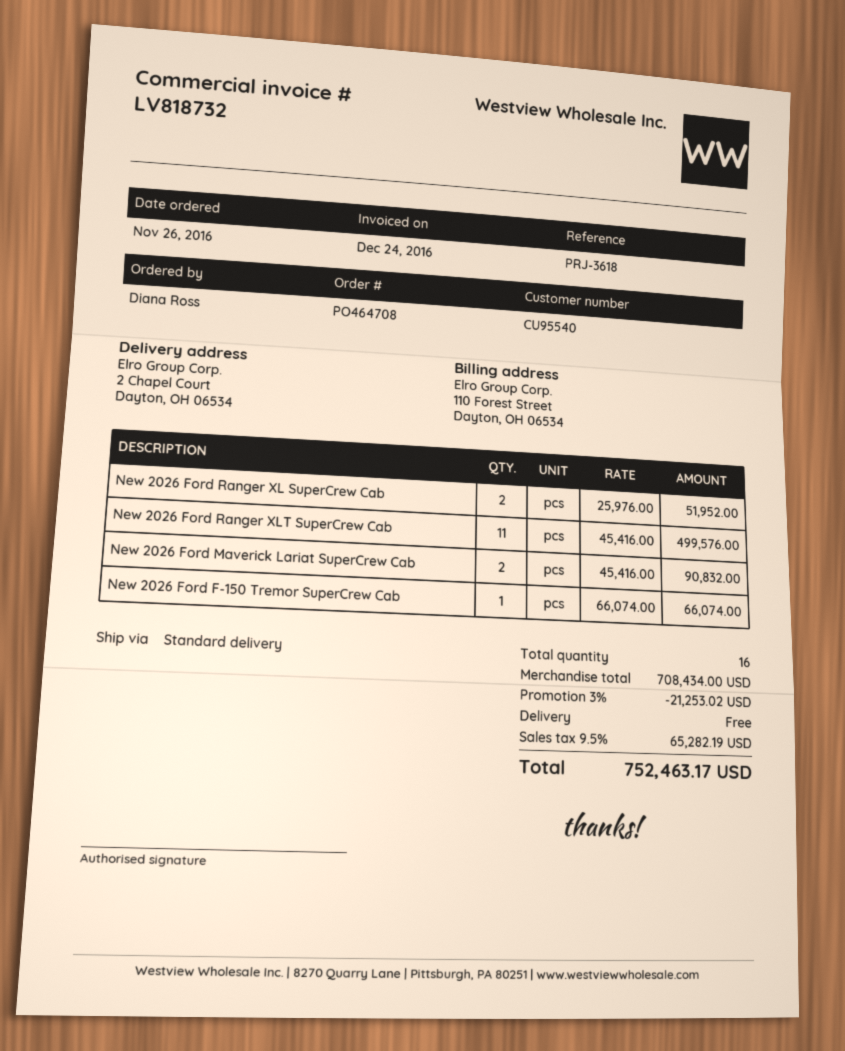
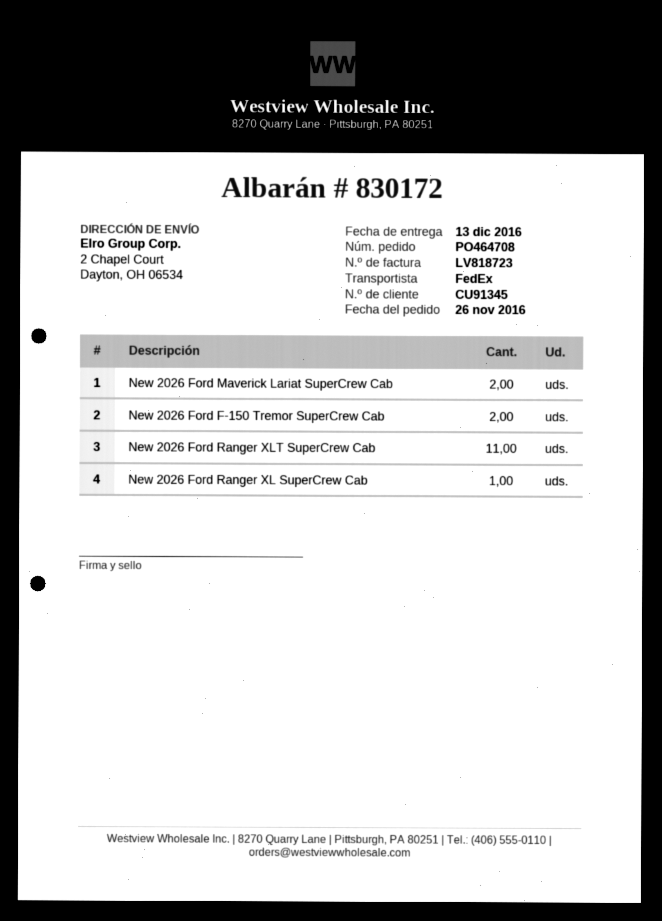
invoice number: LV818732 -> LV818723
customer number: CU95540 -> CU91345
shipping method: standard -> FedEx
New 2026 Ford Ranger XL SuperCrew Cab: 2 -> 1
New 2026 Ford F-150 Tremor SuperCrew Cab: 1 -> 2

